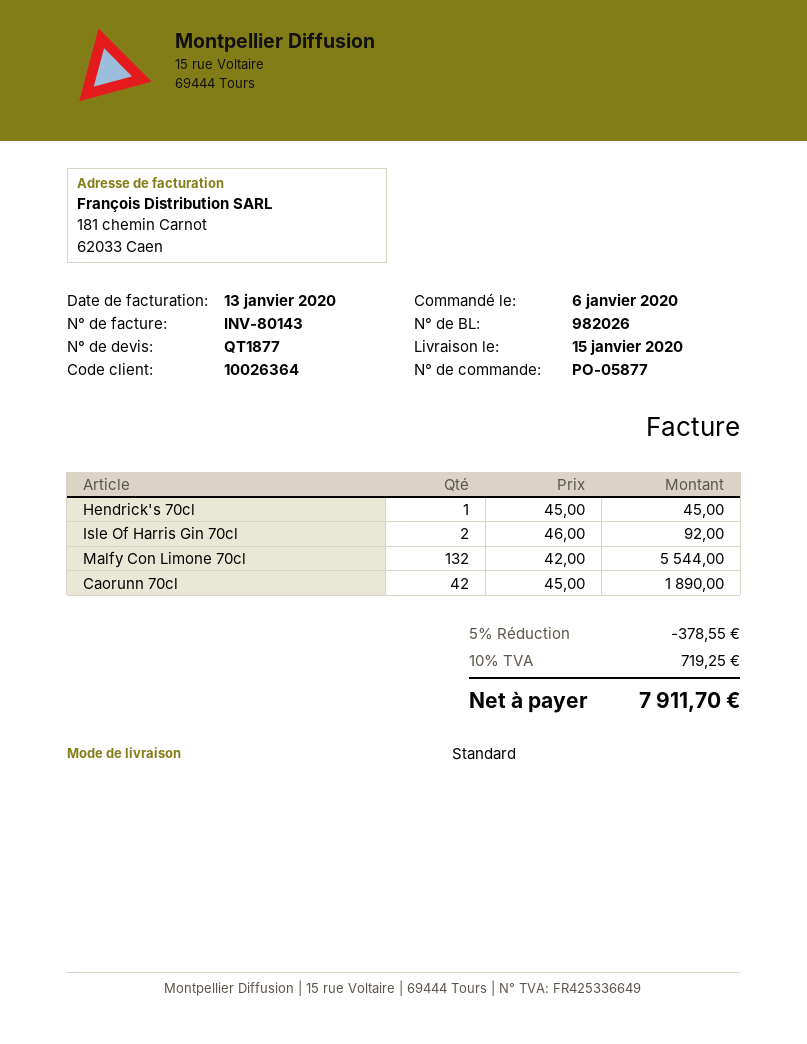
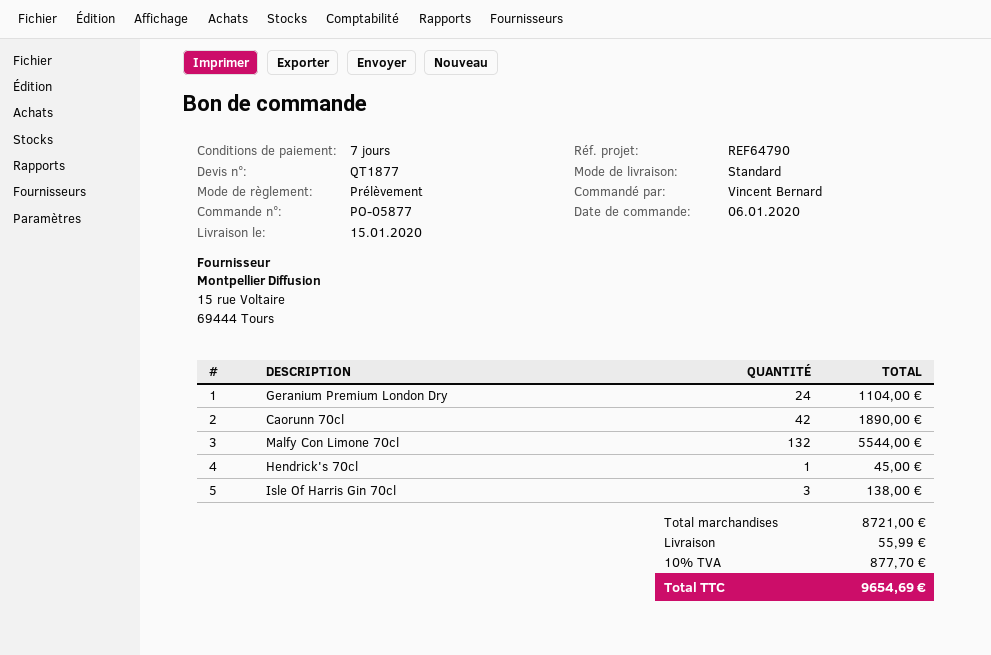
Isle Of Harris Gin 70cl: 2 for 92.00 -> 3 for 138.00
Geranium Premium London Dry: none -> 24 for 1104.00
discount: 5% = 378.55 -> none
shipping: none -> 55.99
tax: 10% = 719.25 -> 10% = 877.70
total: 7911.70 -> 9654.69

